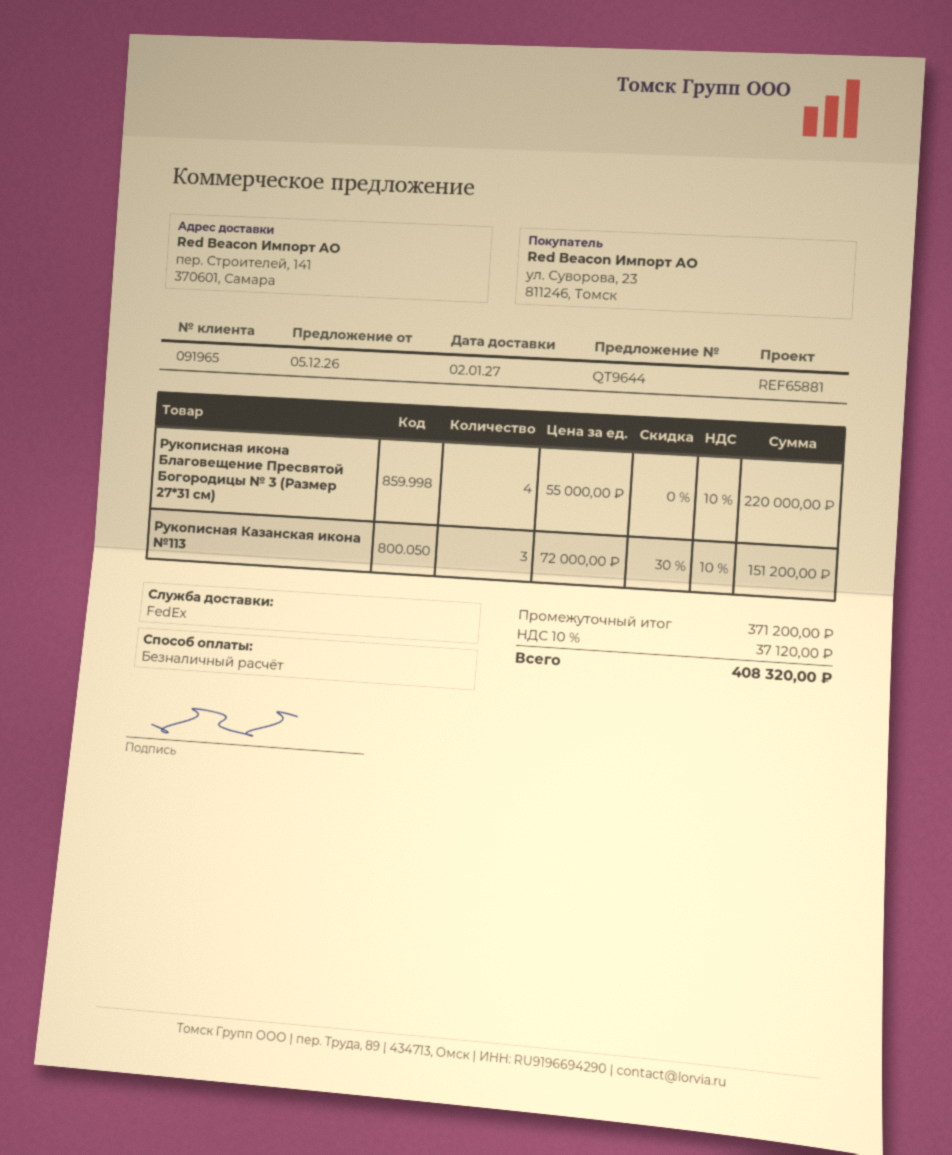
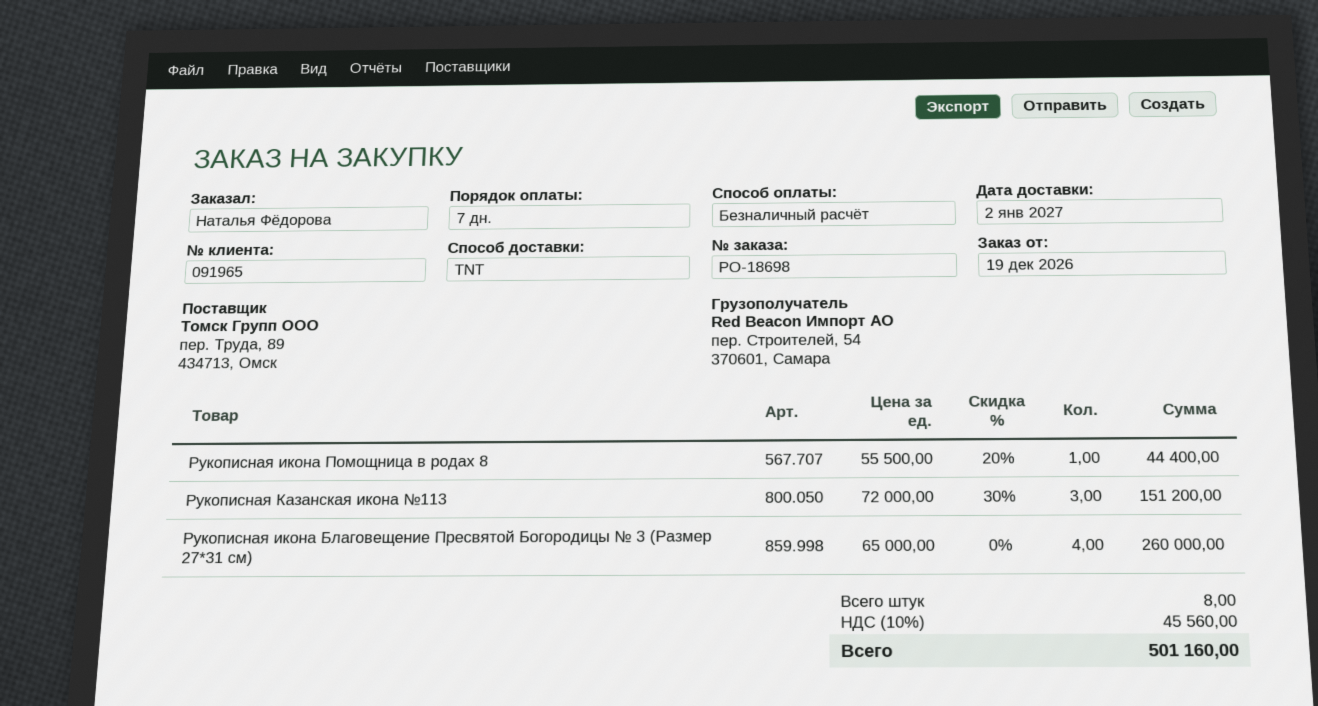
shipping method: FedEx -> TNT
ship to: пер. Строителей, 141, 370601, Самара -> пер. Строителей, 54, 370601, Самара
Рукописная икона Благовещение Пресвятой Богородицы № 3 (Размер 27*31 см): 4 x 55000.00 = 220000.00 -> 4 x 65000.00 = 260000.00
Рукописная икона Помощница в родах 8: none -> 1 x 55500.00 - 20% = 44400.00
tax: 10% = 37120.00 -> 10% = 45560.00
total: 408320.00 -> 501160.00

